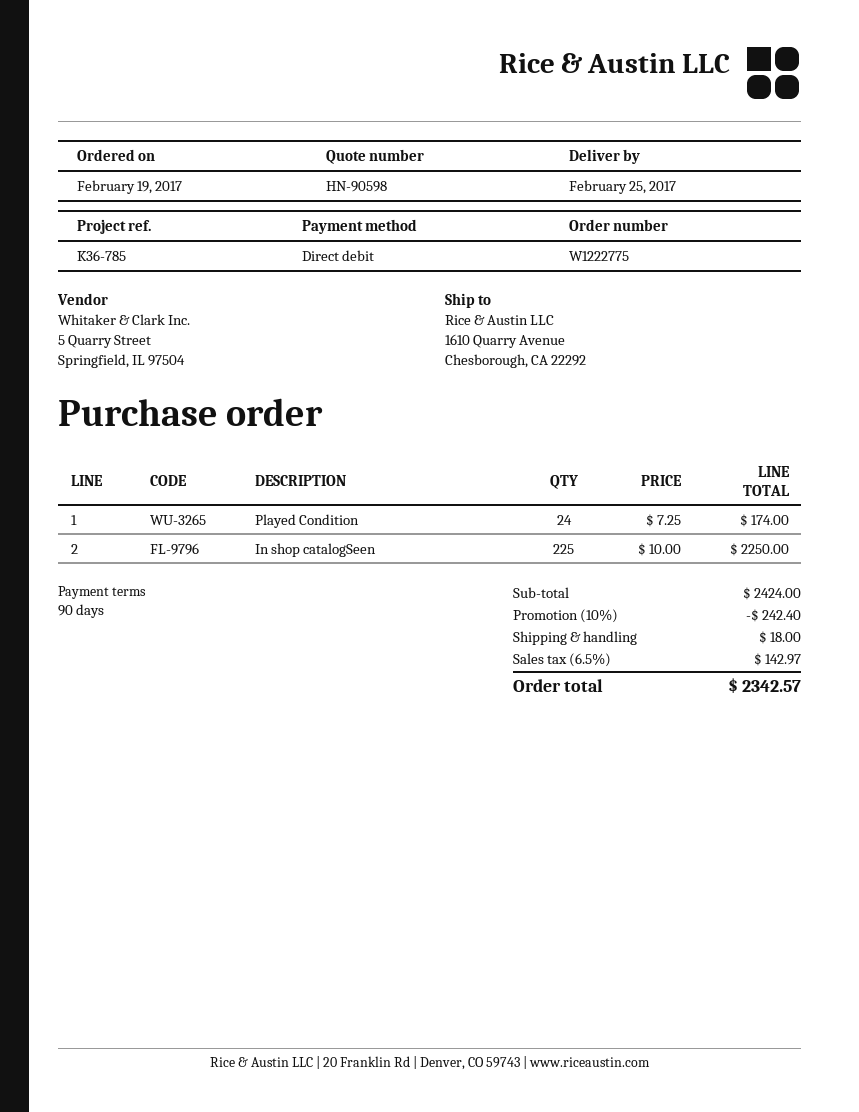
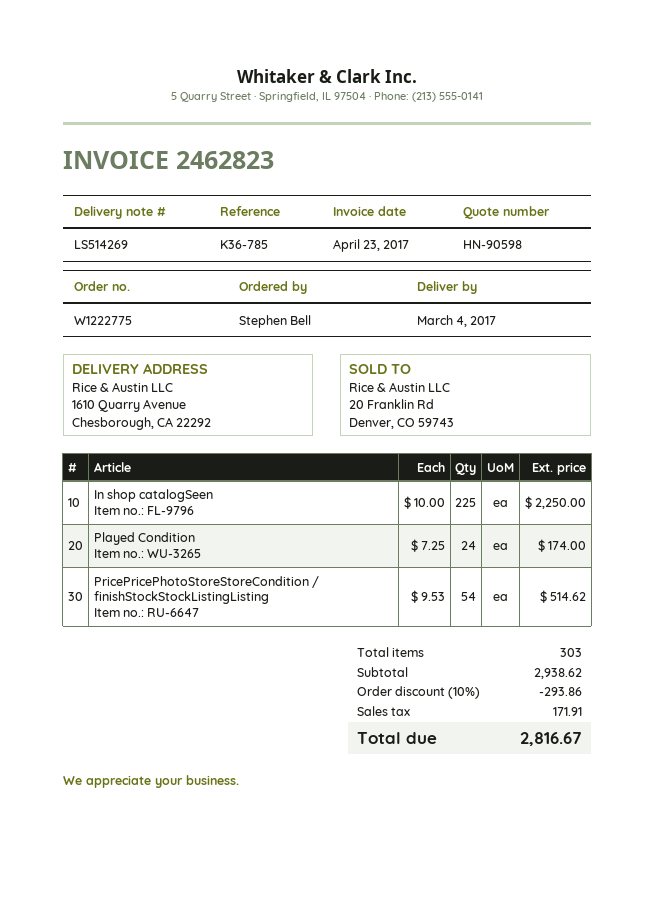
delivery date: 2017-02-25 -> 2017-03-04
PricePricePhotoStoreStoreCondition / finishStockStockListingListing: none -> 54 x 9.53 = 514.62
subtotal: 2424.00 -> 2938.62
discount: 10% = 242.40 -> 10% = 293.86
shipping: 18.00 -> none
tax: 142.97 -> 171.91
total: 2342.57 -> 2816.67

